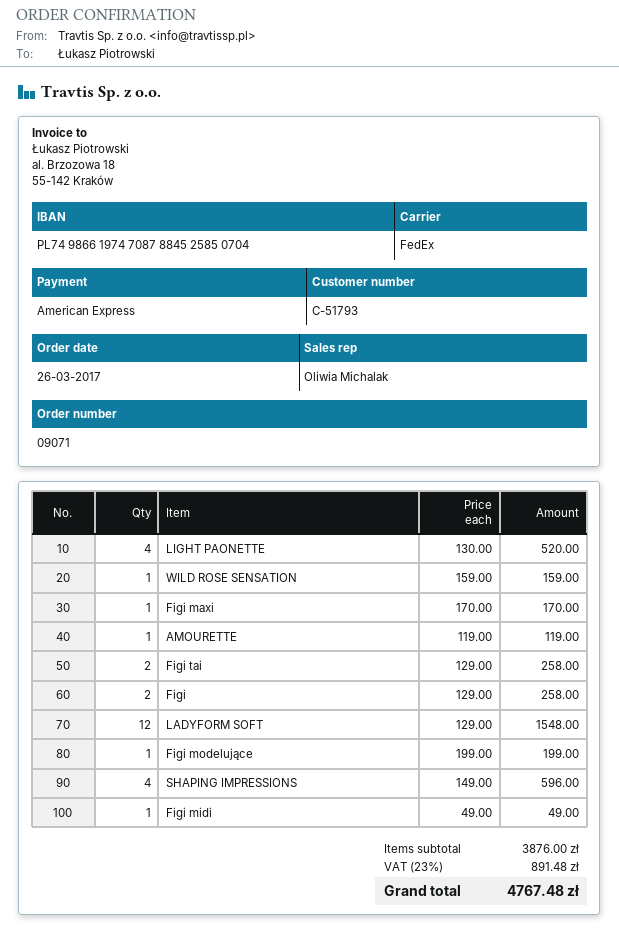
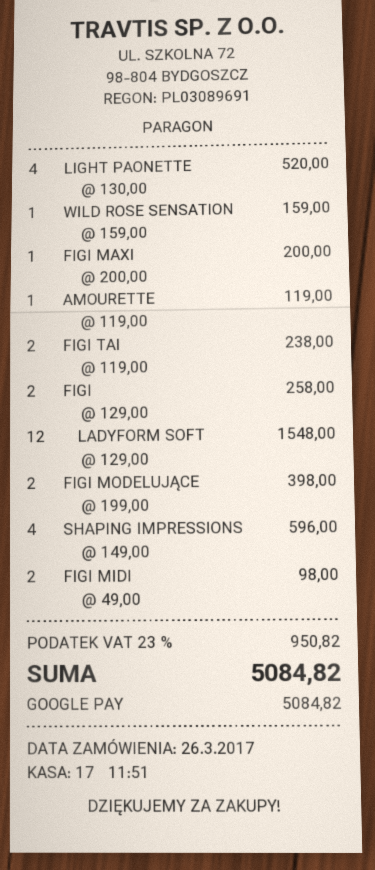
payment method: American Express -> Google Pay
Figi maxi: 1 x 170.00 = 170.00 -> 1 x 200.00 = 200.00
Figi tai: 2 x 129.00 = 258.00 -> 2 x 119.00 = 238.00
Figi modelujące: 1 x 199.00 = 199.00 -> 2 x 199.00 = 398.00
Figi midi: 1 x 49.00 = 49.00 -> 2 x 49.00 = 98.00
tax: 23% = 891.48 -> 23% = 950.82
total: 4767.48 -> 5084.82

